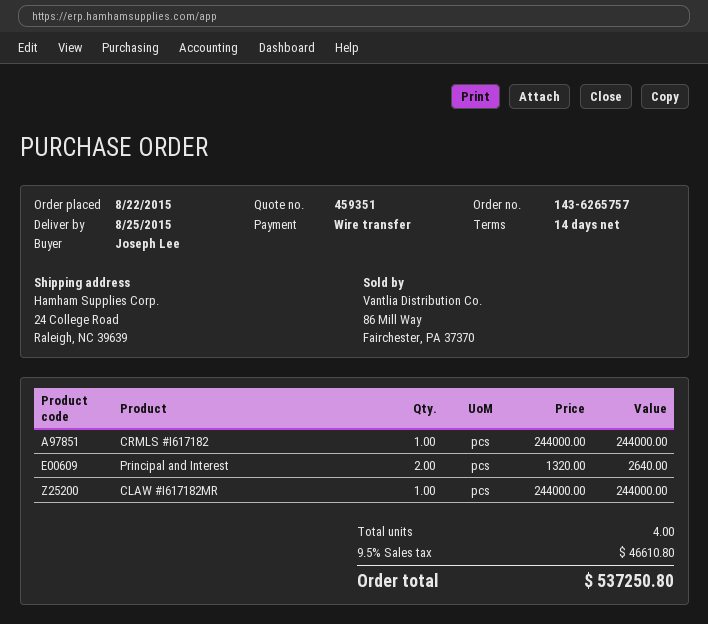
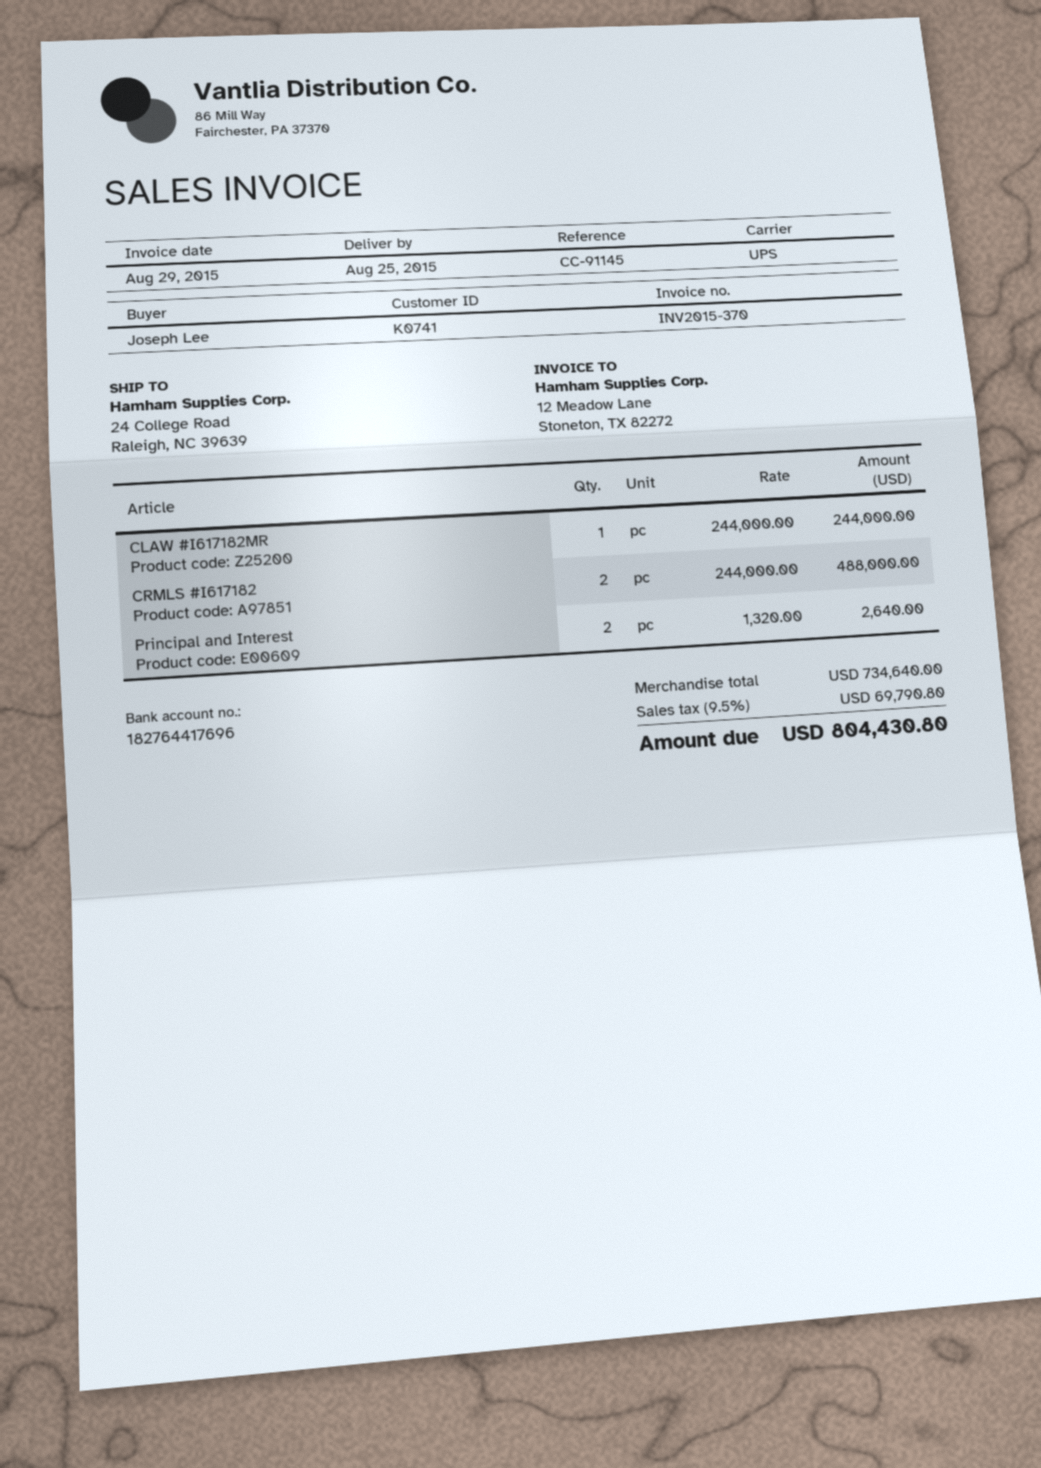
CRMLS #I617182: 1 x 244000.00 = 244000.00 -> 2 x 244000.00 = 488000.00
tax: 9.5% = 46610.80 -> 9.5% = 69790.80
total: 537250.80 -> 804430.80

